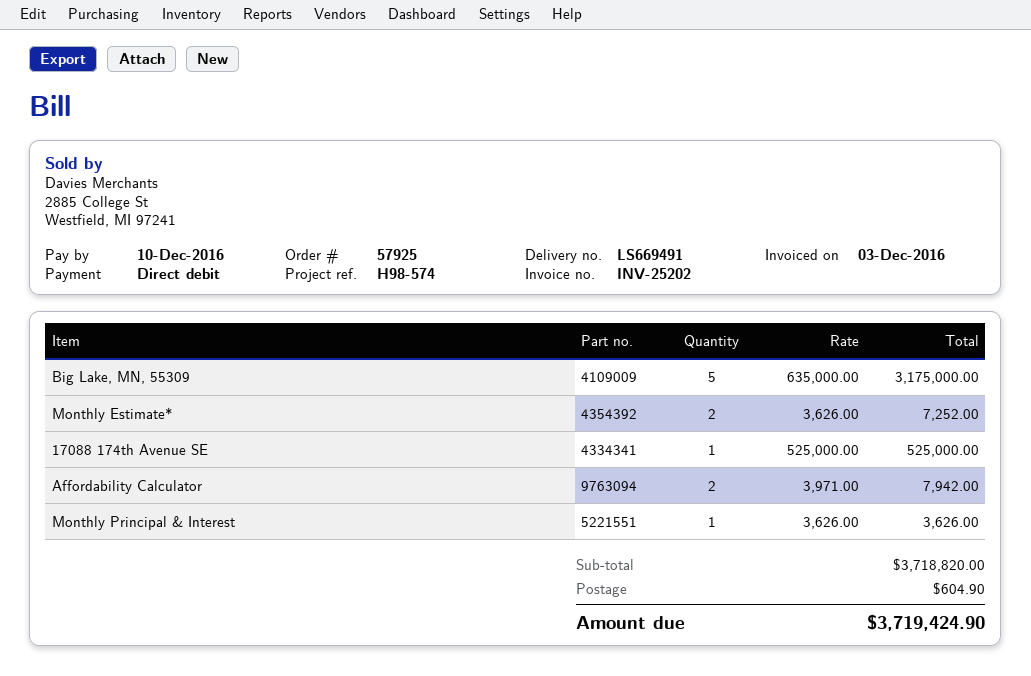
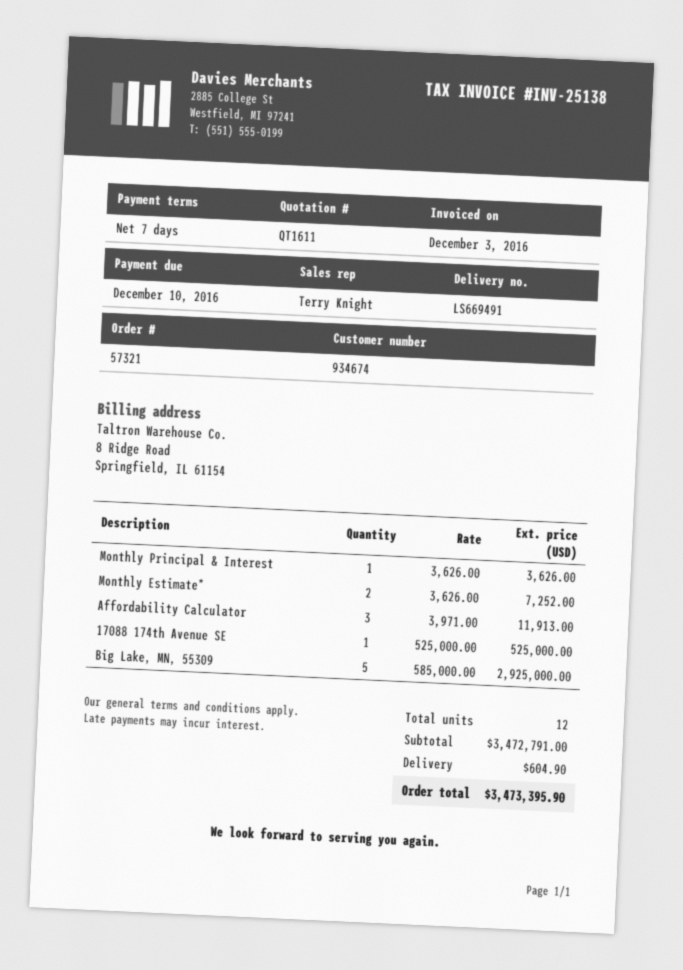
order number: 57925 -> 57321
invoice number: INV-25202 -> INV-25138
Big Lake, MN, 55309: 5 x 635000.00 = 3175000.00 -> 5 x 585000.00 = 2925000.00
Affordability Calculator: 2 x 3971.00 = 7942.00 -> 3 x 3971.00 = 11913.00
subtotal: 3718820.00 -> 3472791.00
total: 3719424.90 -> 3473395.90

